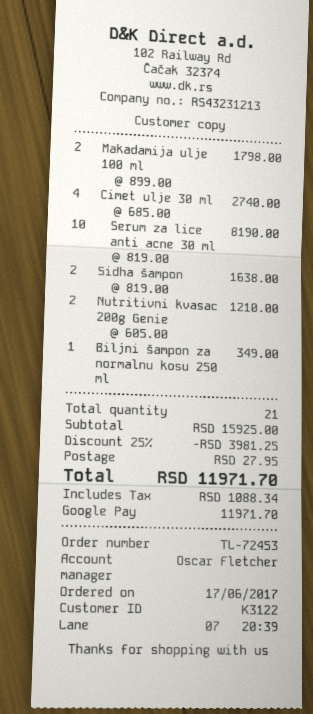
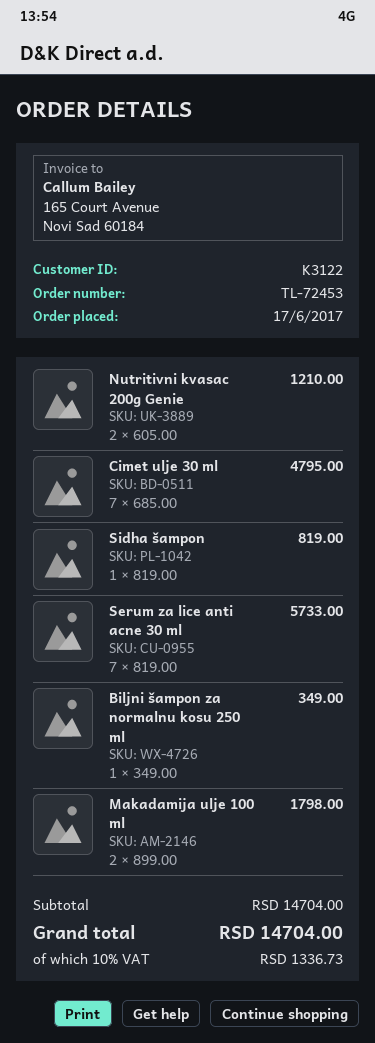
Cimet ulje 30 ml: 4 x 685.00 = 2740.00 -> 7 x 685.00 = 4795.00
Serum za lice anti acne 30 ml: 10 x 819.00 = 8190.00 -> 7 x 819.00 = 5733.00
Sidha šampon: 2 x 819.00 = 1638.00 -> 1 x 819.00 = 819.00
subtotal: 15925.00 -> 14704.00
discount: 25% = 3981.25 -> none
shipping: 27.95 -> none
tax: 1088.34 -> 1336.73
total: 11971.70 -> 14704.00

